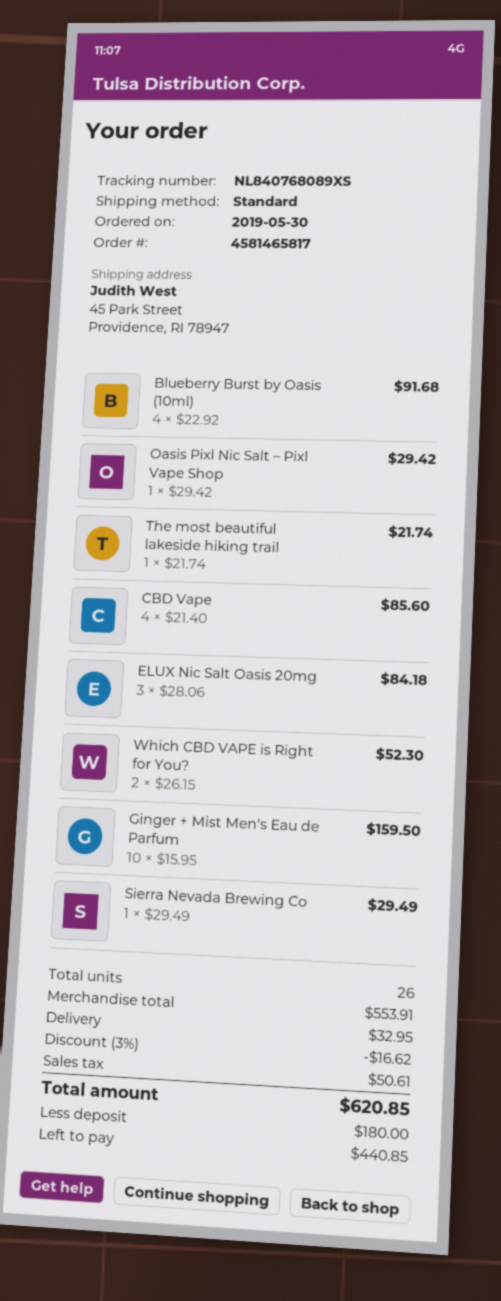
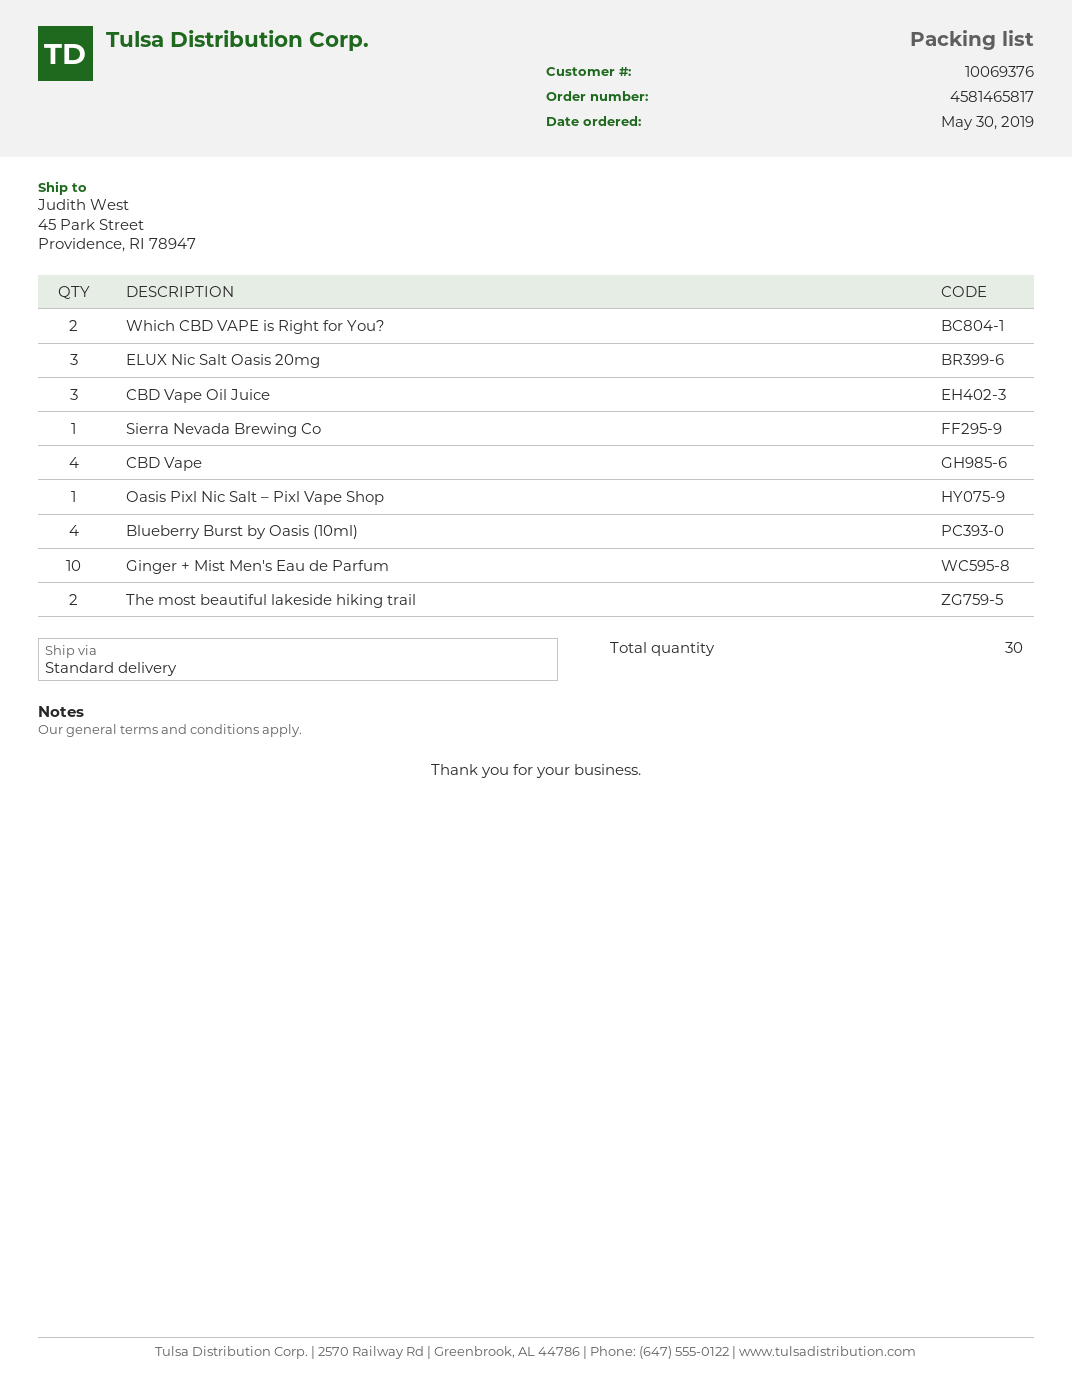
The most beautiful lakeside hiking trail: 1 -> 2
CBD Vape Oil Juice: none -> 3
total quantity: 26 -> 30

